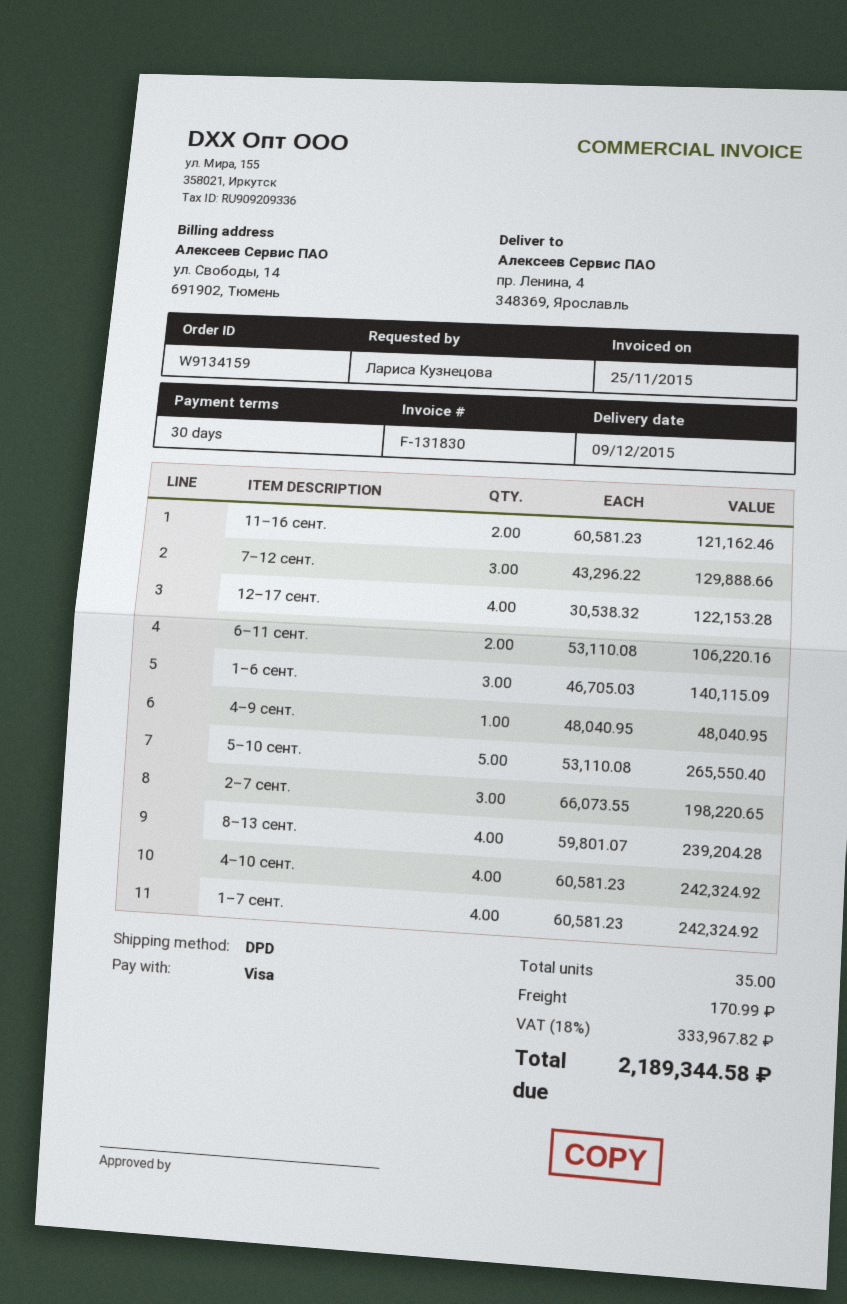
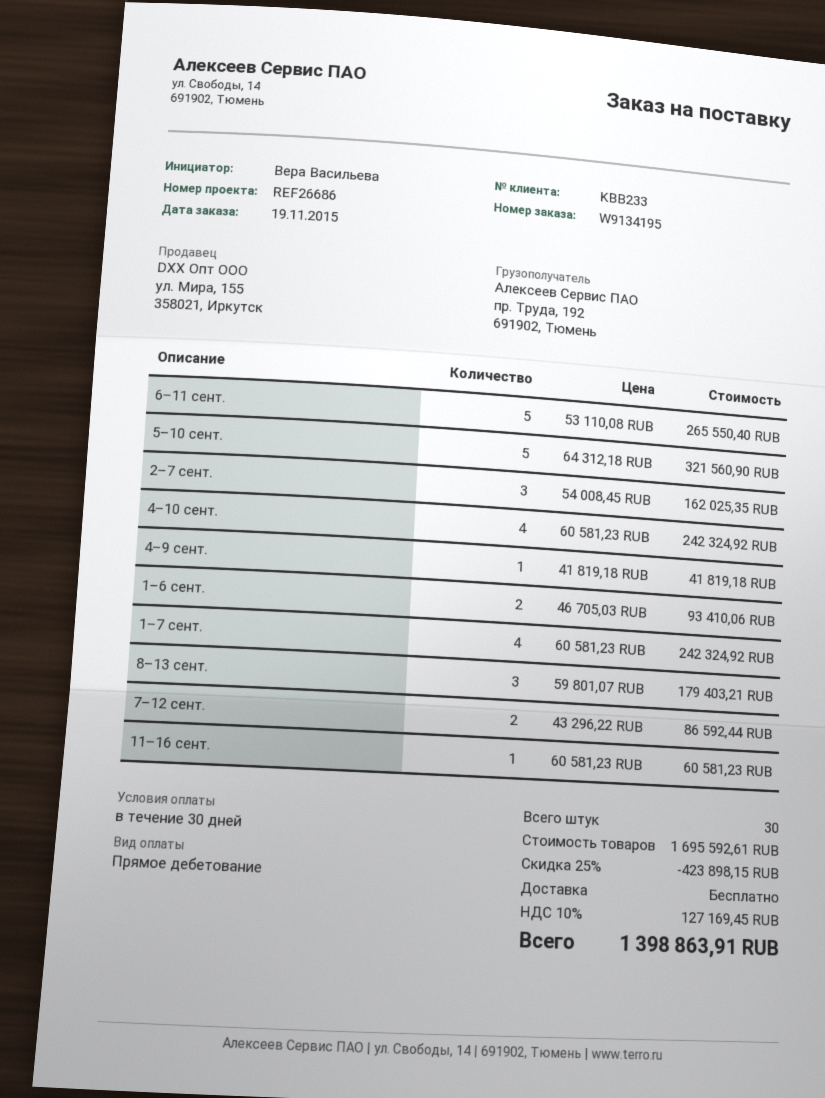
order number: W9134159 -> W9134195
ordered by: Лариса Кузнецова -> Вера Васильева
payment method: Visa -> direct debit
ship to: пр. Ленина, 4, 348369, Ярославль -> пр. Труда, 192, 691902, Тюмень
11–16 сент.: 2 x 60581.23 = 121162.46 -> 1 x 60581.23 = 60581.23
7–12 сент.: 3 x 43296.22 = 129888.66 -> 2 x 43296.22 = 86592.44
12–17 сент.: 4 x 30538.32 = 122153.28 -> none
6–11 сент.: 2 x 53110.08 = 106220.16 -> 5 x 53110.08 = 265550.40
1–6 сент.: 3 x 46705.03 = 140115.09 -> 2 x 46705.03 = 93410.06
4–9 сент.: 1 x 48040.95 = 48040.95 -> 1 x 41819.18 = 41819.18
5–10 сент.: 5 x 53110.08 = 265550.40 -> 5 x 64312.18 = 321560.90
2–7 сент.: 3 x 66073.55 = 198220.65 -> 3 x 54008.45 = 162025.35
8–13 сент.: 4 x 59801.07 = 239204.28 -> 3 x 59801.07 = 179403.21
total quantity: 35 -> 30
discount: none -> 25% = 423898.15
shipping: 170.99 -> 0.00
tax: 18% = 333967.82 -> 10% = 127169.45
total: 2189344.58 -> 1398863.91

